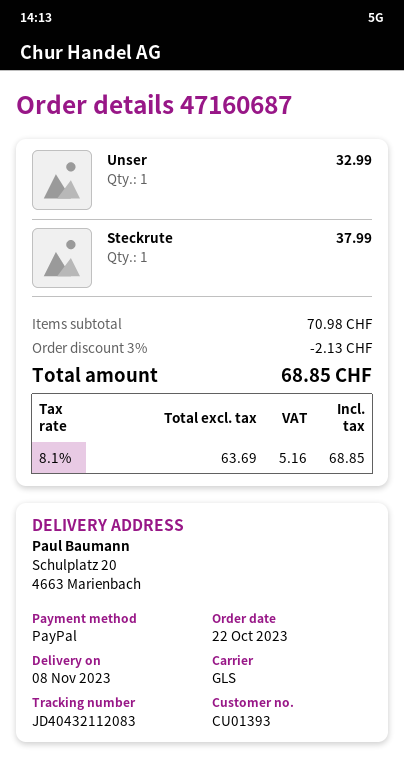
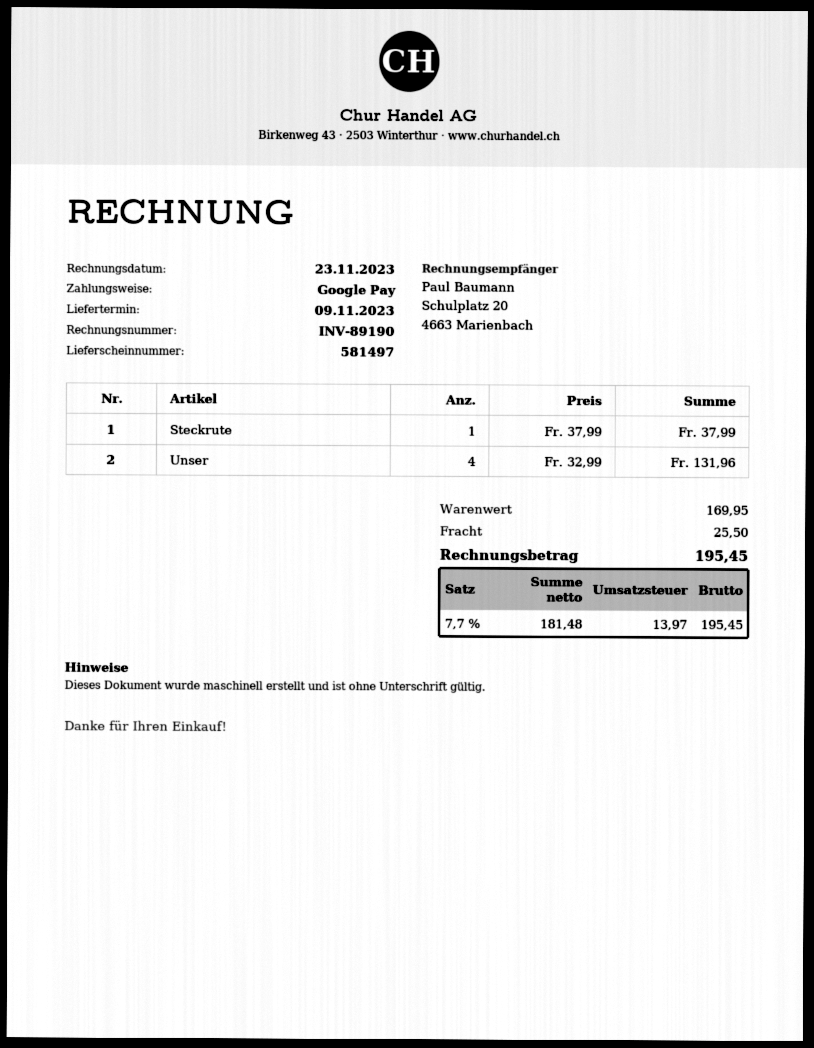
delivery date: 2023-11-08 -> 2023-11-09
payment method: PayPal -> Google Pay
Unser: 1 for 32.99 -> 4 for 131.96
subtotal: 70.98 -> 169.95
discount: 3% = 2.13 -> none
shipping: none -> 25.50
net: 63.69 -> 181.48
tax: 8.1% = 5.16 -> 7.7% = 13.97
total: 68.85 -> 195.45

